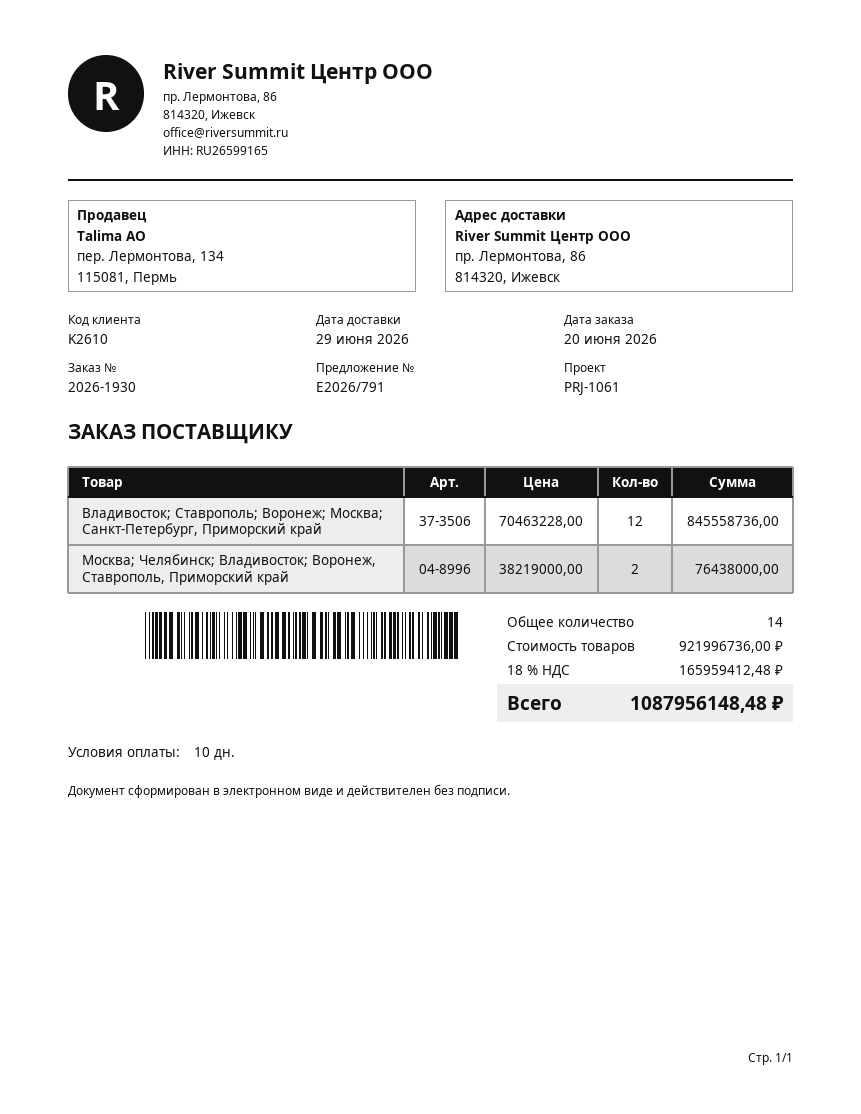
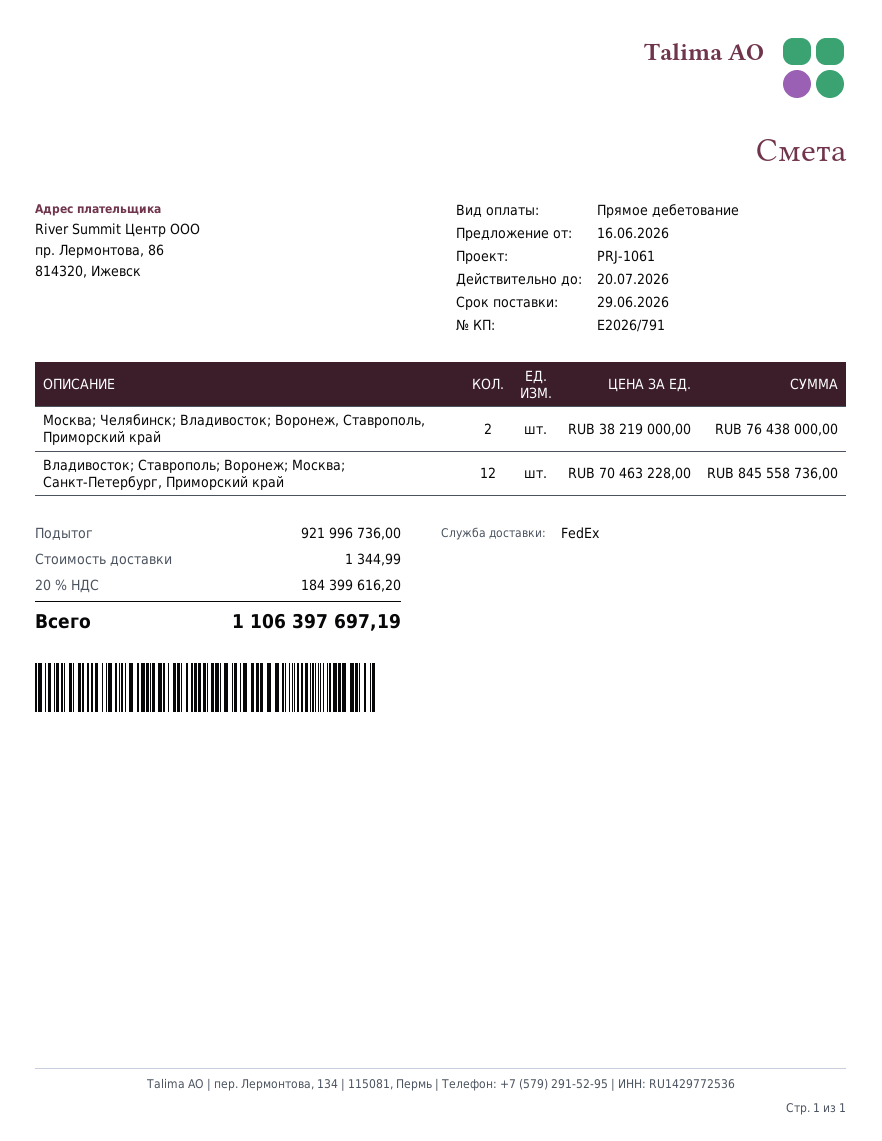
shipping: none -> 1344.99
tax: 18% = 165959412.48 -> 20% = 184399616.20
total: 1087956148.48 -> 1106397697.19

